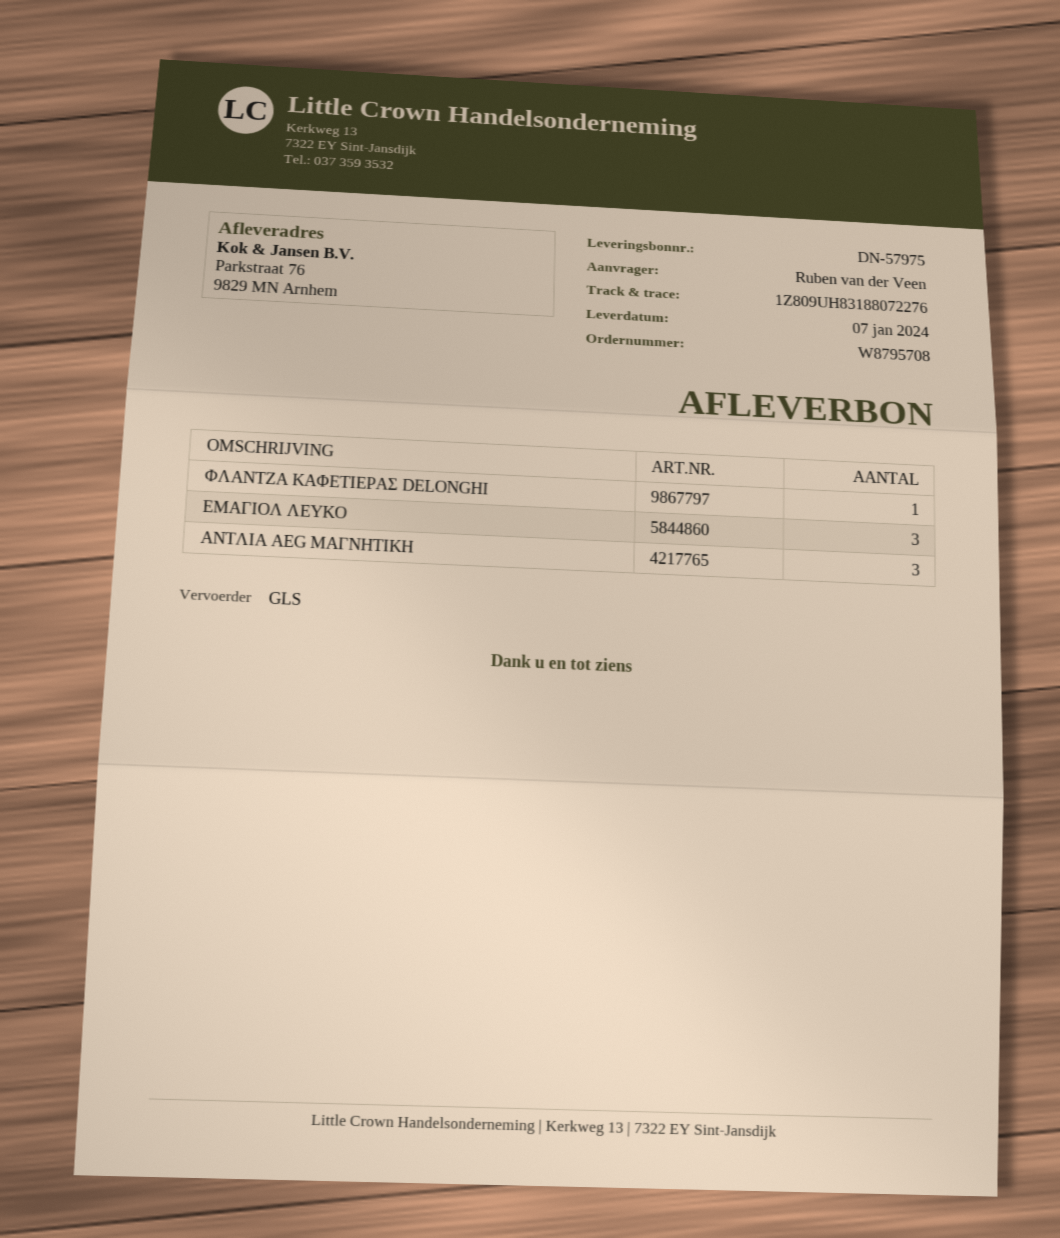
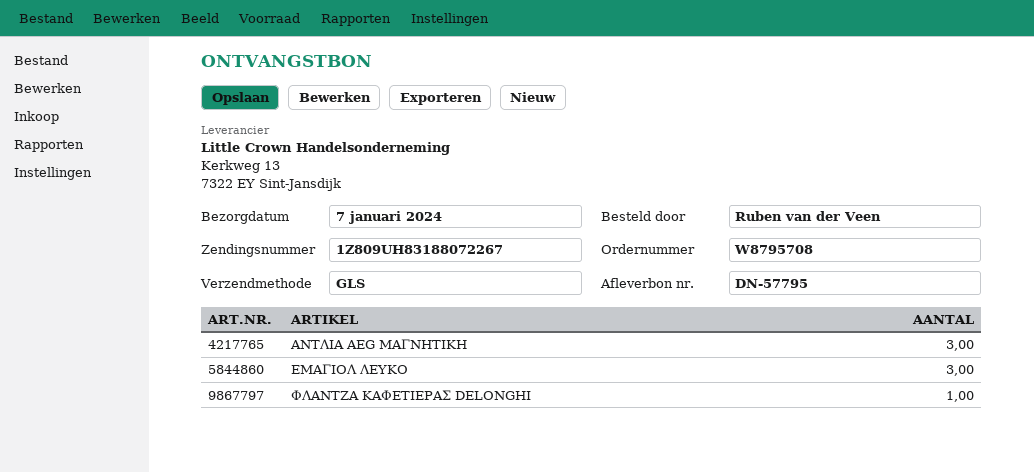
delivery note number: DN-57975 -> DN-57795
tracking number: 1Z809UH83188072276 -> 1Z809UH83188072267

